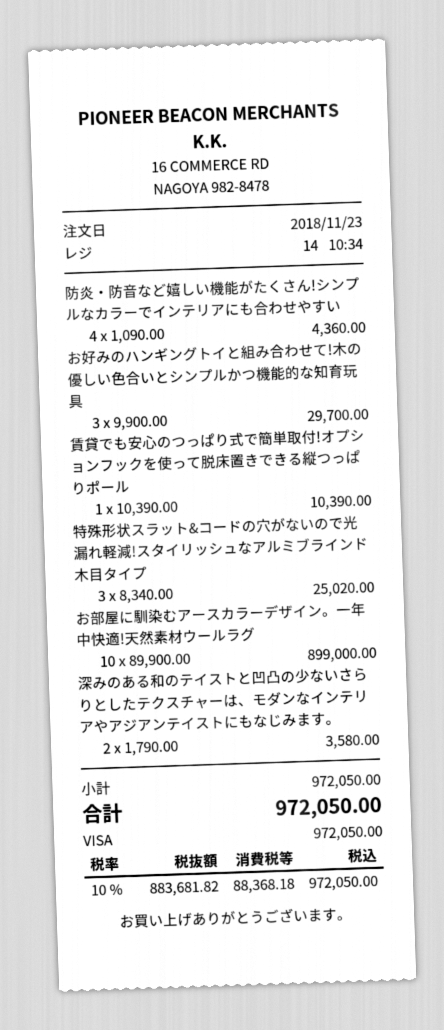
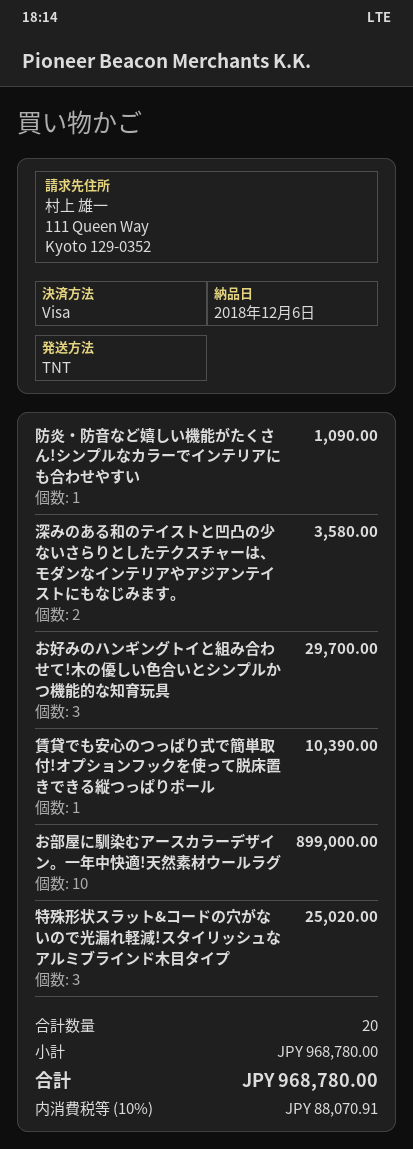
防炎・防音など嬉しい機能がたくさん!シンプルなカラーでインテリアにも合わせやすい: 4 for 4360.00 -> 1 for 1090.00
subtotal: 972050.00 -> 968780.00
tax: 10% = 88368.18 -> 10% = 88070.91
total: 972050.00 -> 968780.00

